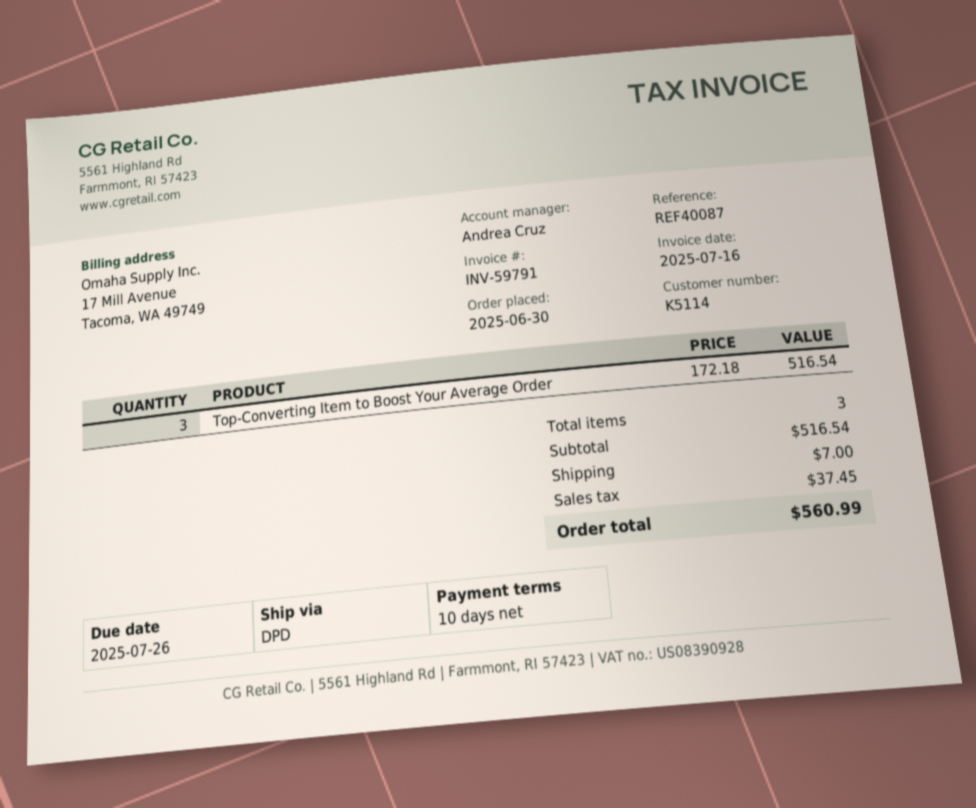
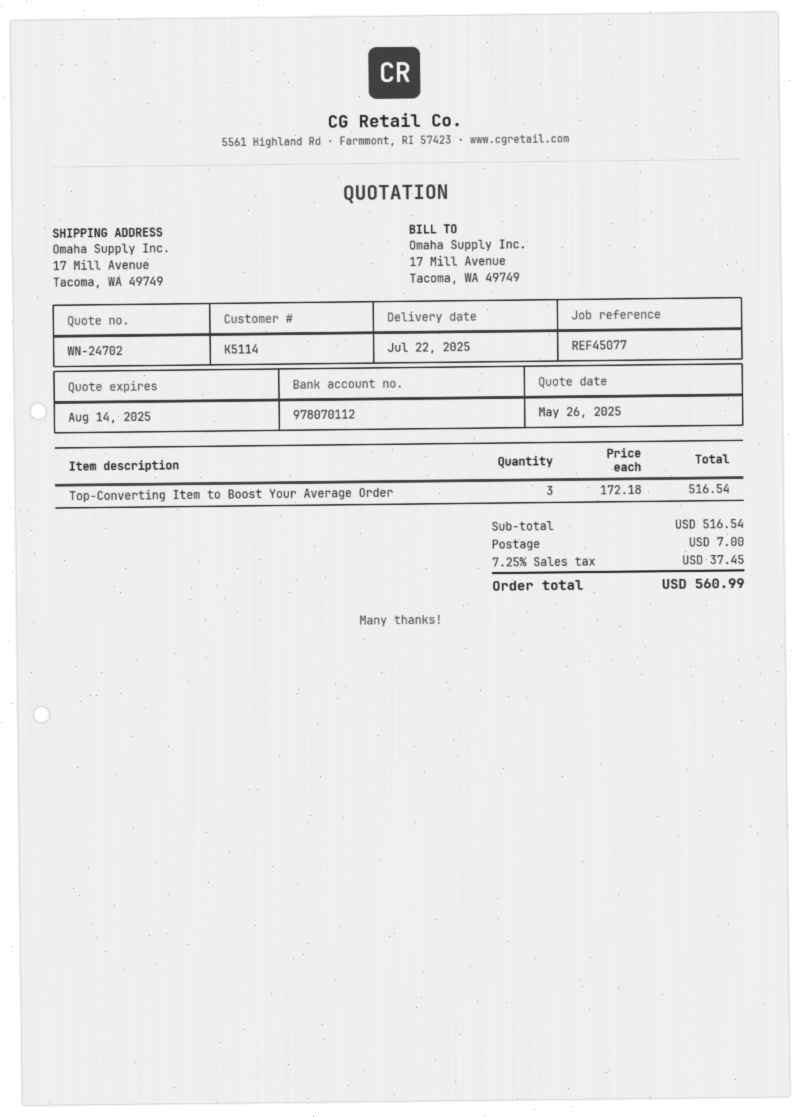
reference: REF40087 -> REF45077

